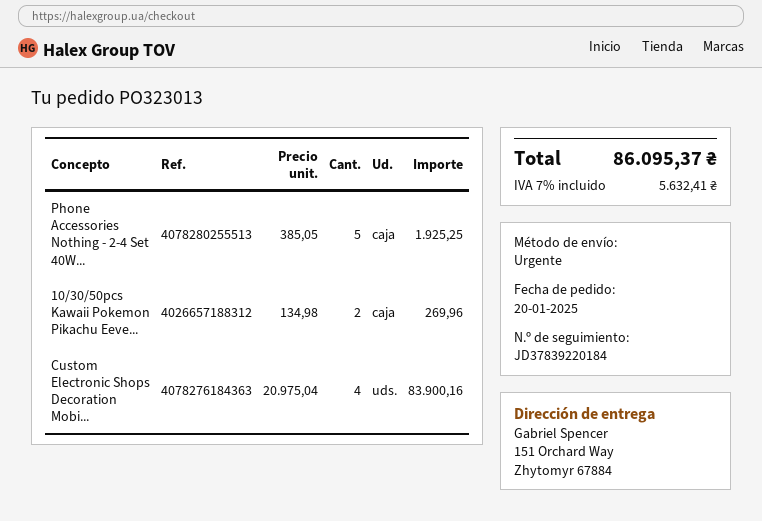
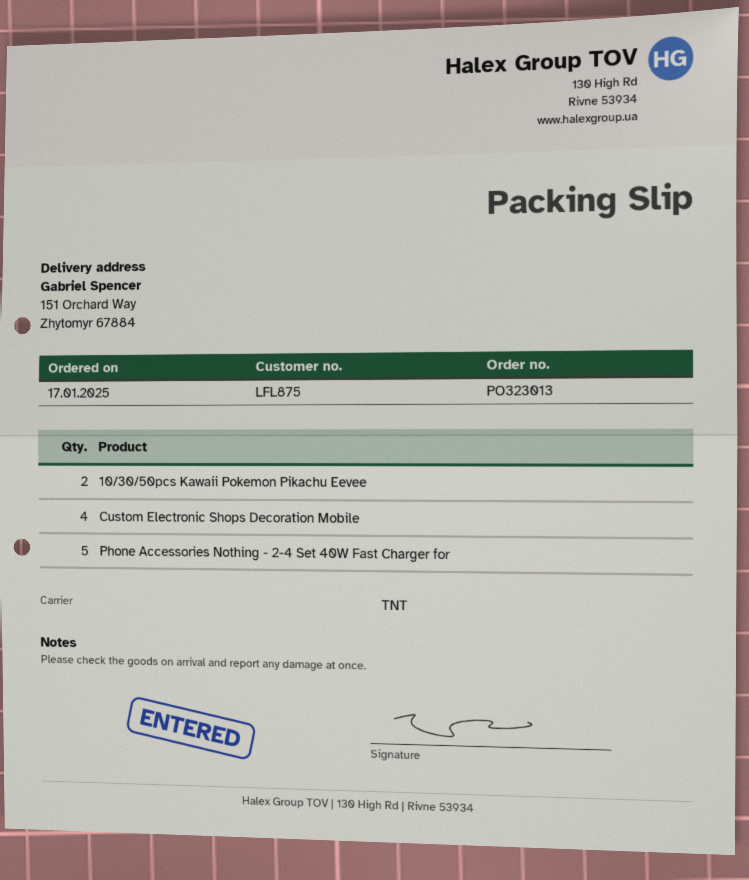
order date: 2025-01-20 -> 2025-01-17
shipping method: express -> TNT

